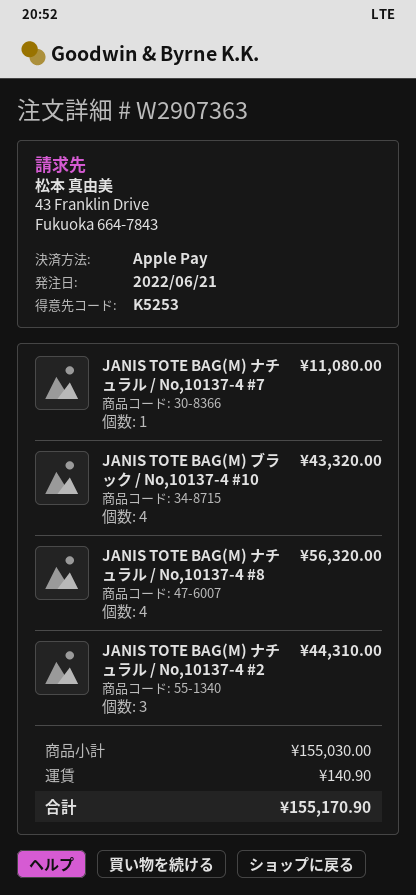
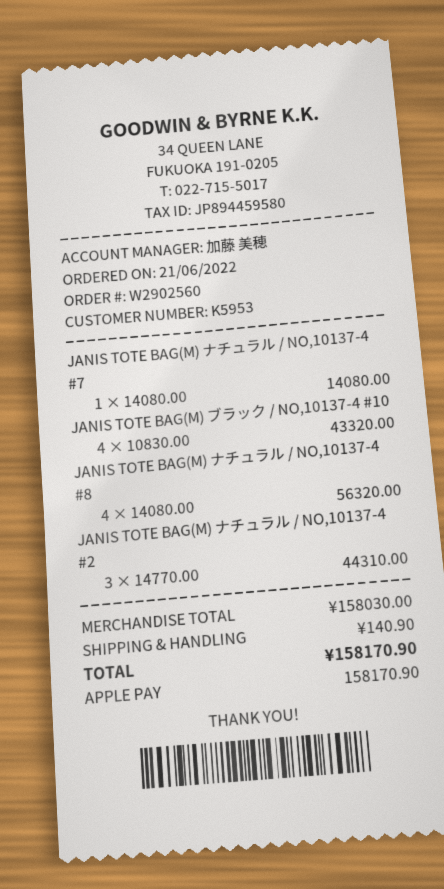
order number: W2907363 -> W2902560
customer number: K5253 -> K5953
JANIS TOTE BAG(M) ナチュラル / No,10137-4 #7: 1 for 11080.00 -> 1 for 14080.00
subtotal: 155030.00 -> 158030.00
total: 155170.90 -> 158170.90

